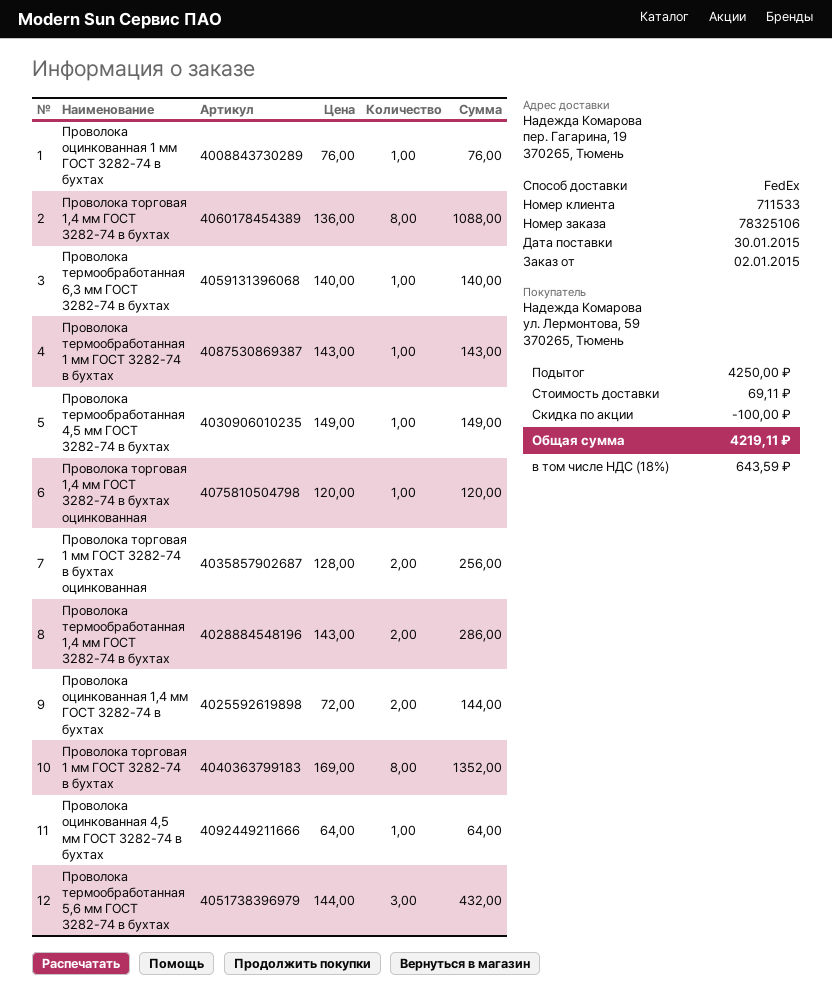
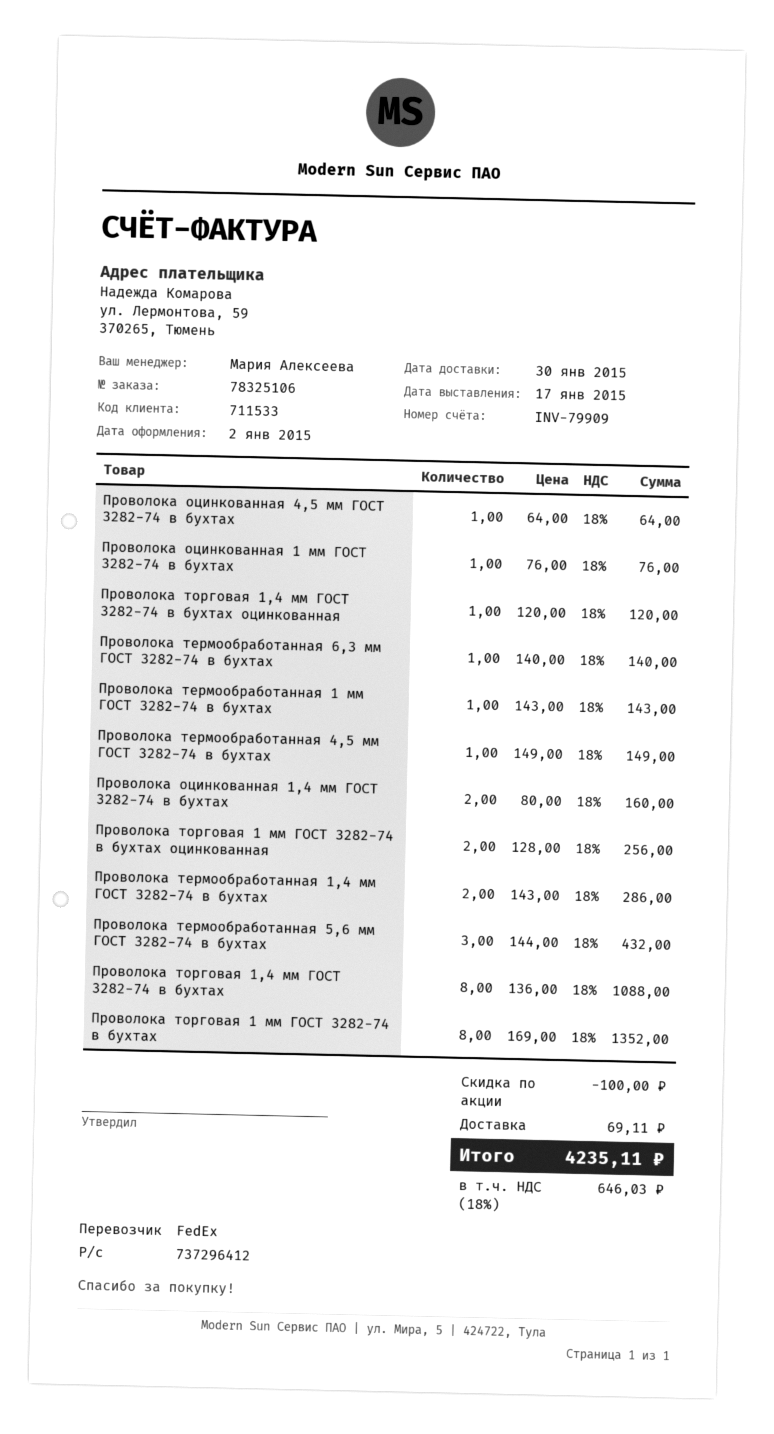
Проволока оцинкованная 1,4 мм ГОСТ 3282-74 в бухтах: 2 x 72.00 = 144.00 -> 2 x 80.00 = 160.00
tax: 18% = 643.59 -> 18% = 646.03
total: 4219.11 -> 4235.11

